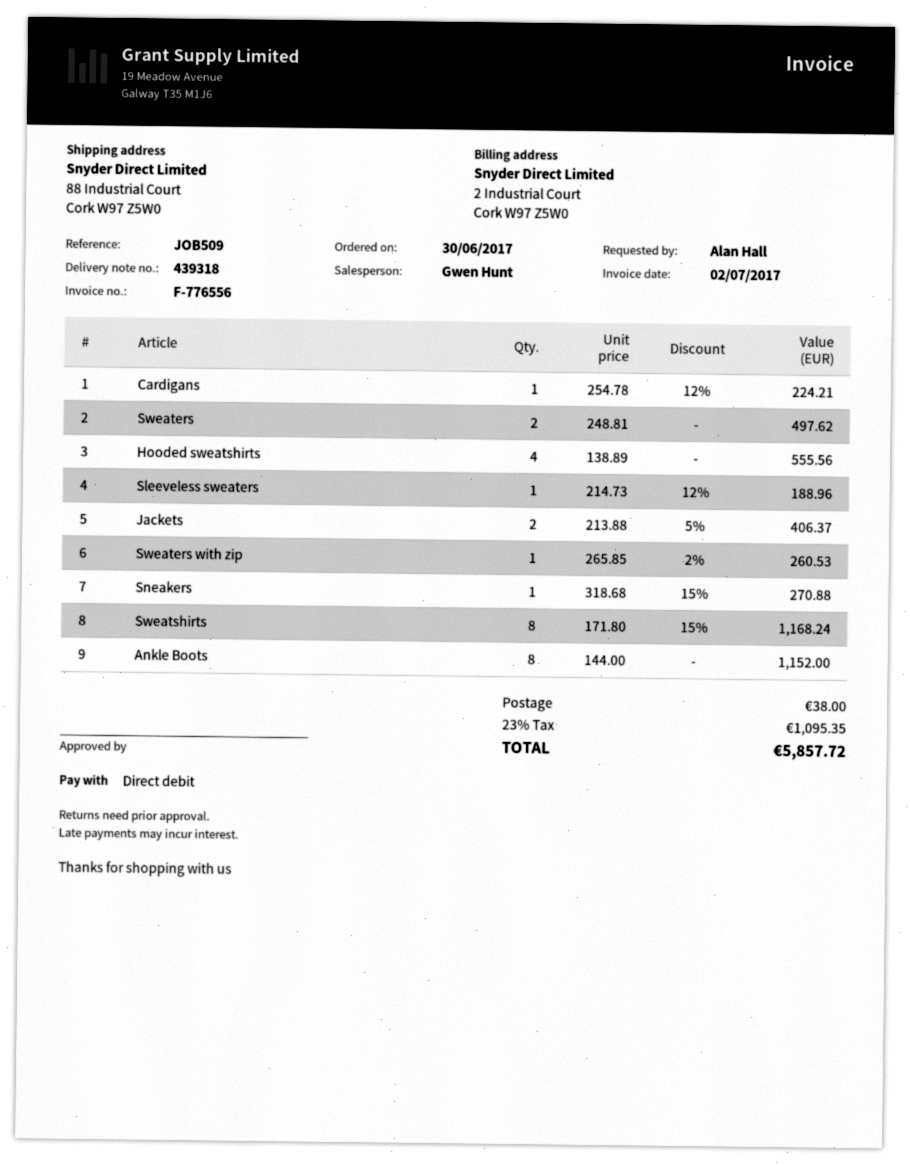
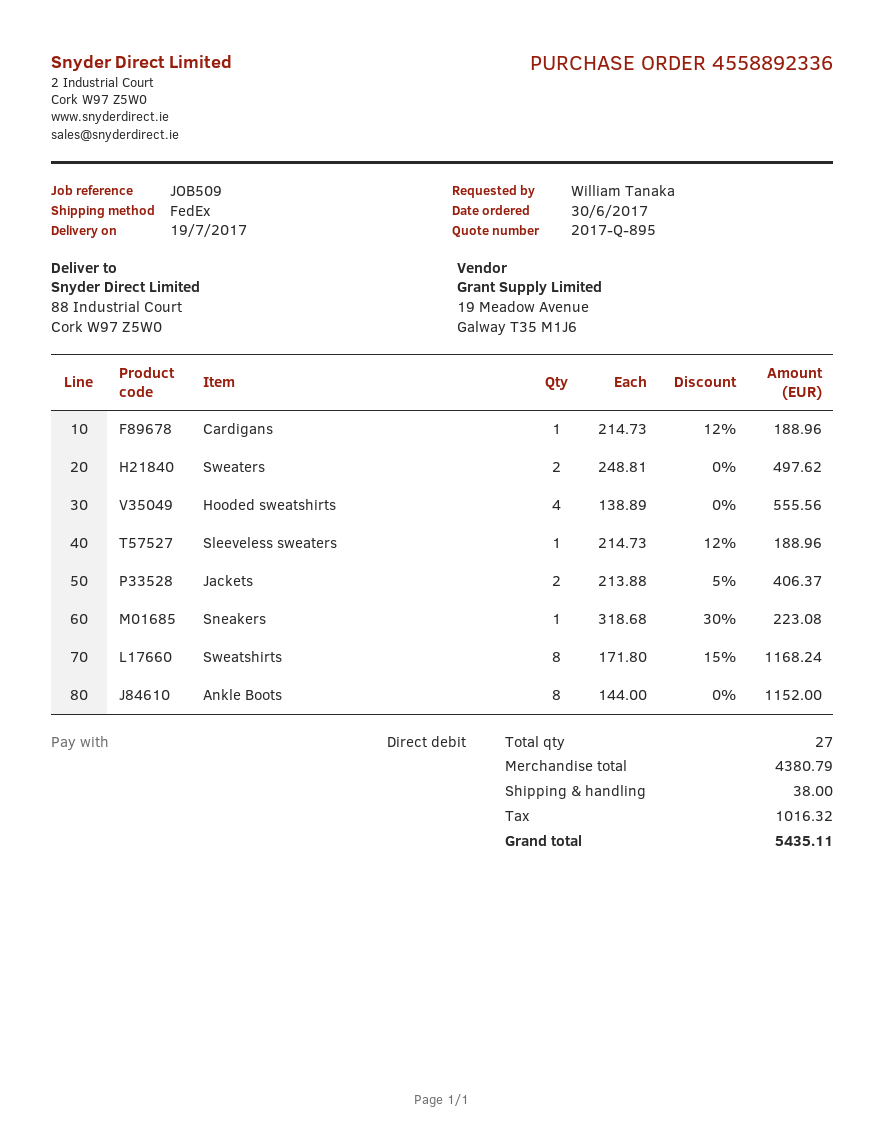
ordered by: Alan Hall -> William Tanaka
Cardigans: 1 x 254.78 - 12% = 224.21 -> 1 x 214.73 - 12% = 188.96
Sweaters with zip: 1 x 265.85 - 2% = 260.53 -> none
Sneakers: 1 x 318.68 - 15% = 270.88 -> 1 x 318.68 - 30% = 223.08
tax: 1095.35 -> 1016.32
total: 5857.72 -> 5435.11

